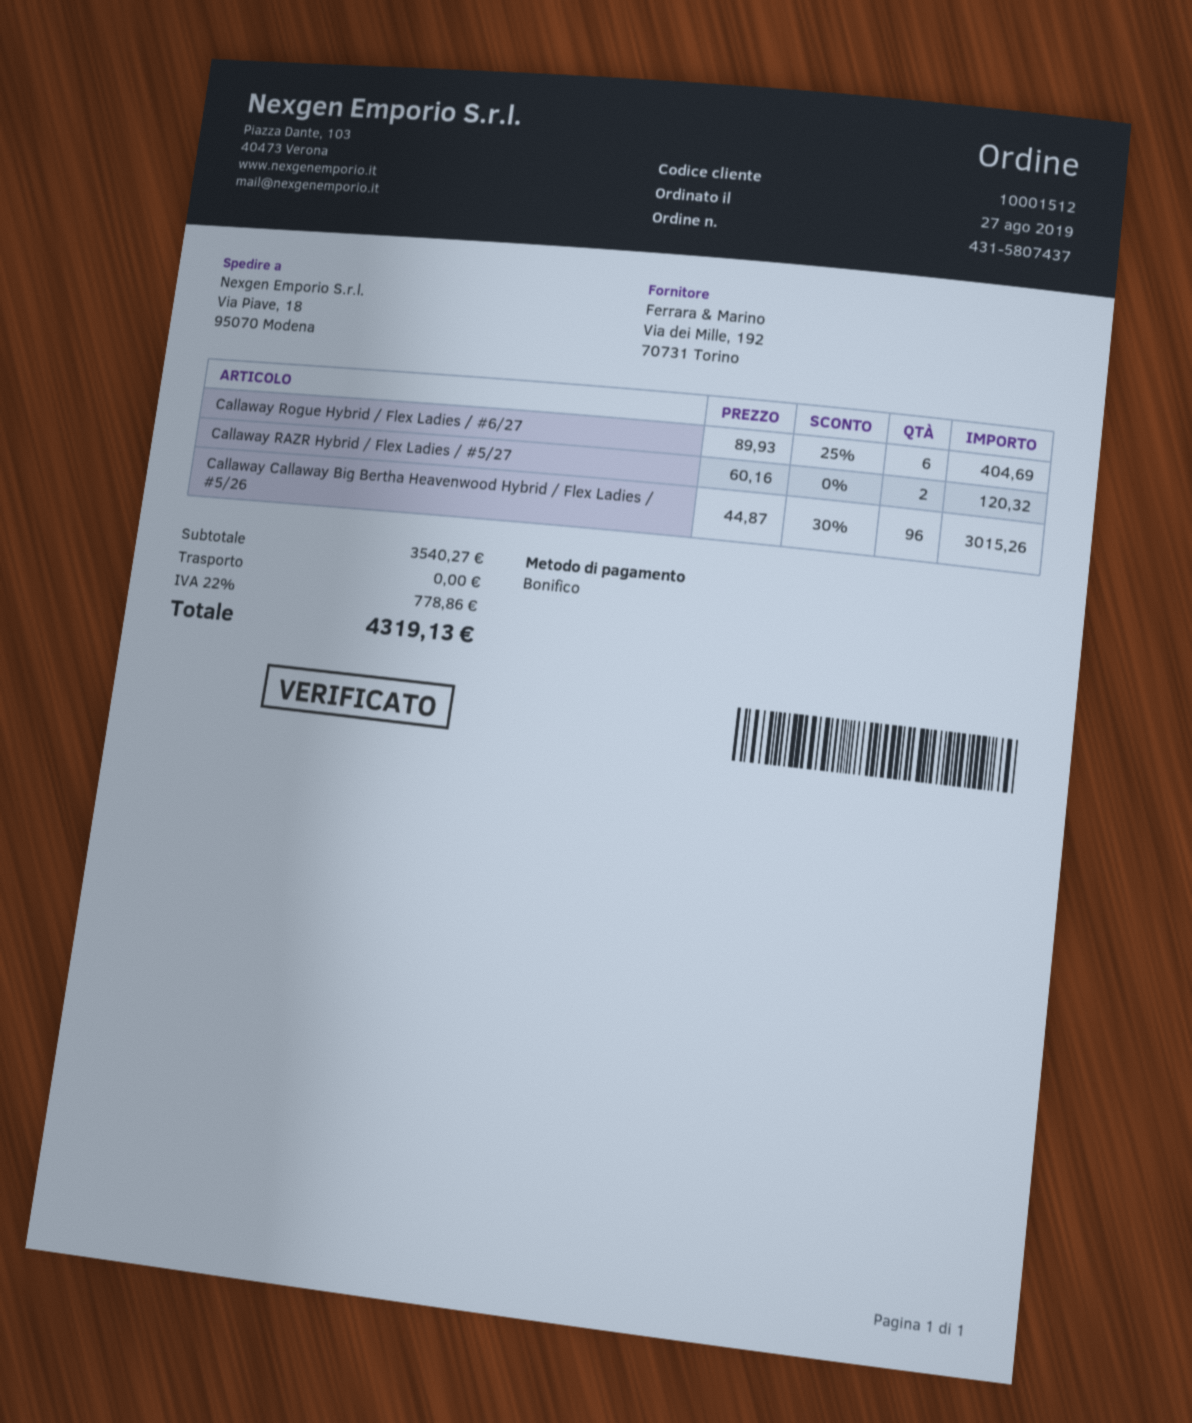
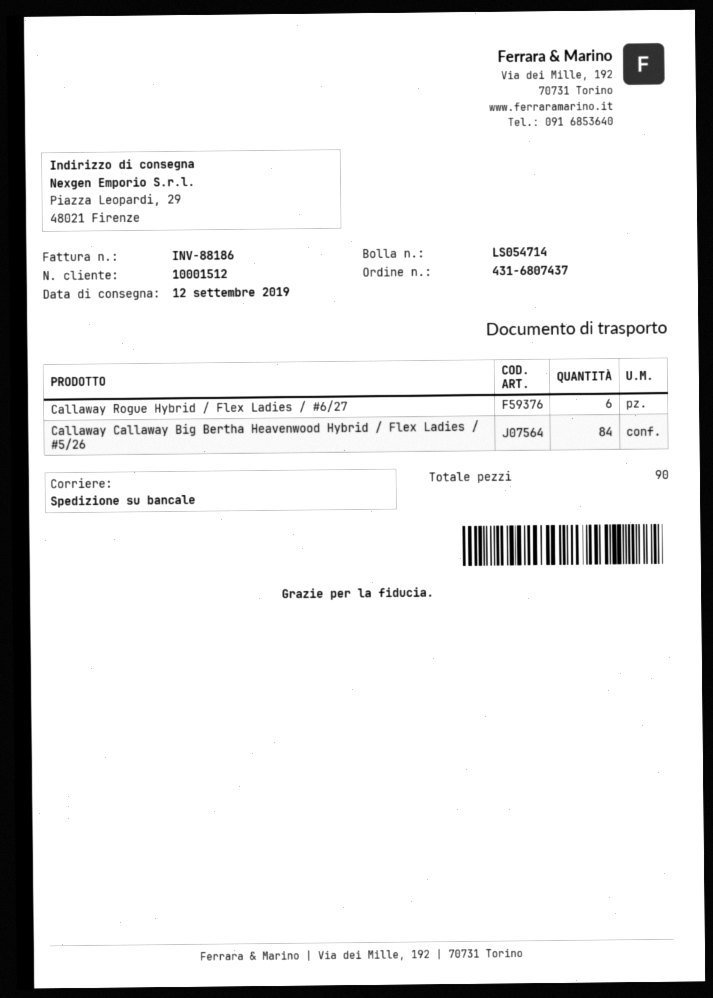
order number: 431-5807437 -> 431-6807437
ship to: Via Piave, 18, 95070 Modena -> Piazza Leopardi, 29, 48021 Firenze
Callaway RAZR Hybrid / Flex Ladies / #5/27: 2 -> none
Callaway Callaway Big Bertha Heavenwood Hybrid / Flex Ladies / #5/26: 96 -> 84

